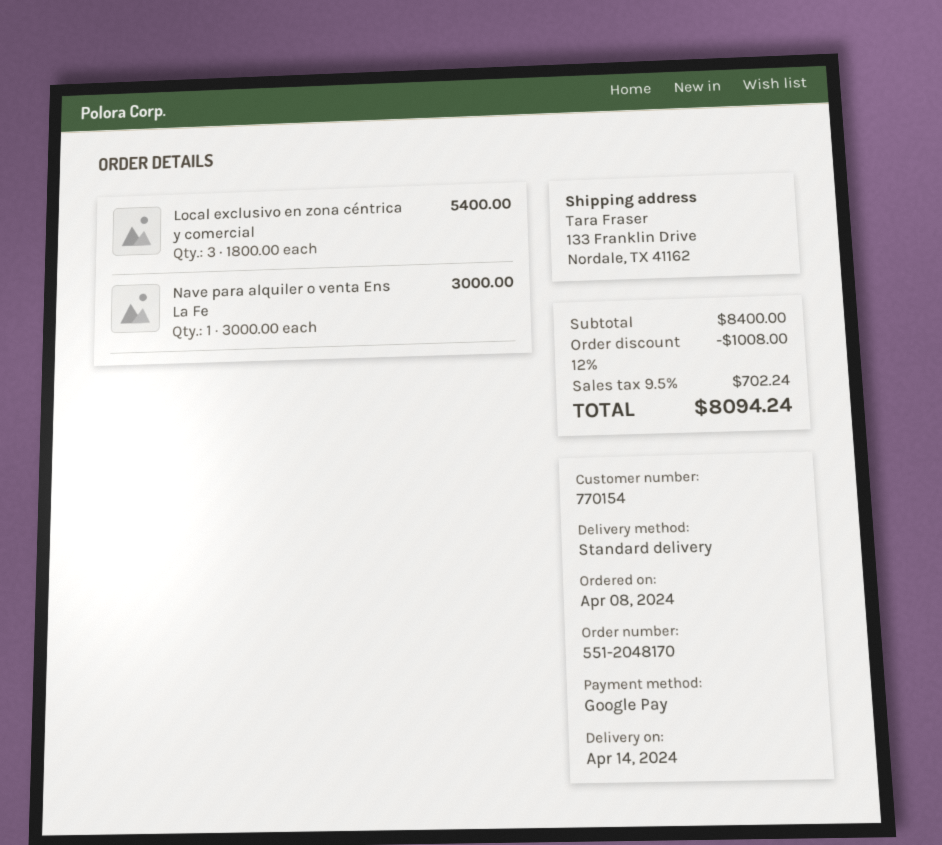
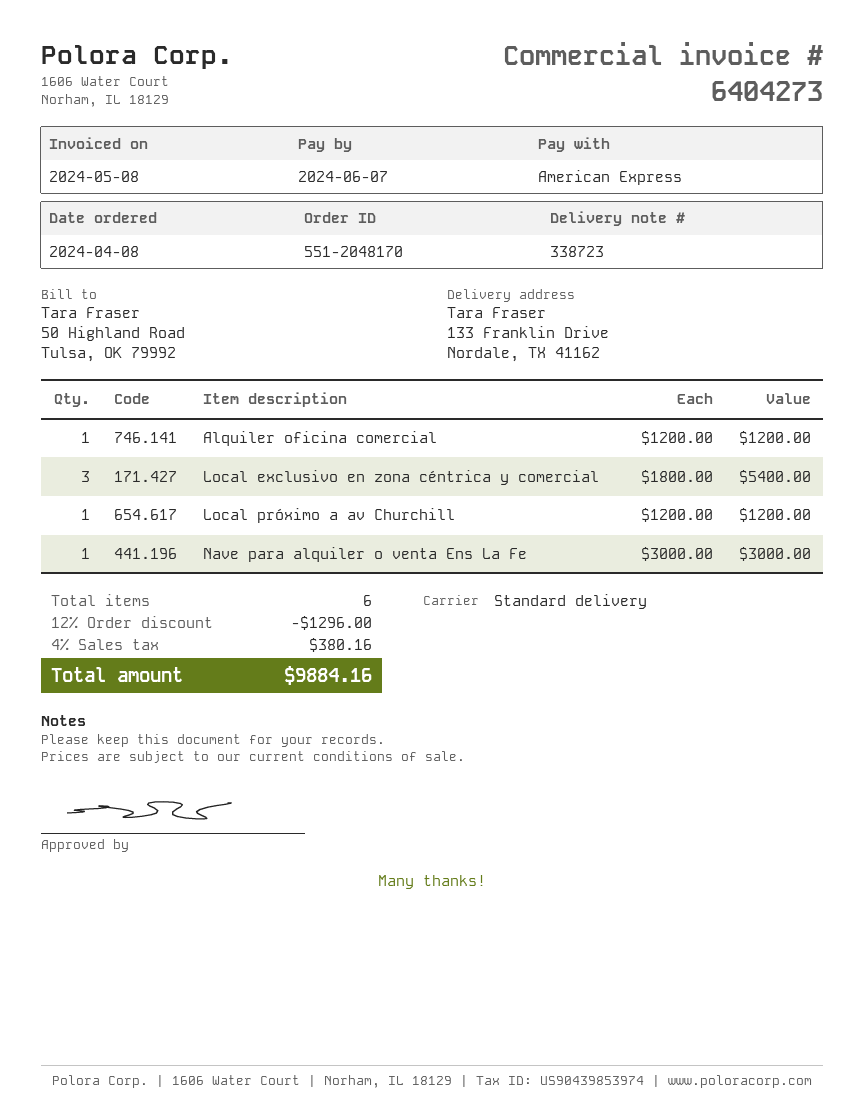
payment method: Google Pay -> American Express
Alquiler oficina comercial: none -> 1 x 1200.00 = 1200.00
Local próximo a av Churchill: none -> 1 x 1200.00 = 1200.00
discount: 12% = 1008.00 -> 12% = 1296.00
tax: 9.5% = 702.24 -> 4% = 380.16
total: 8094.24 -> 9884.16

